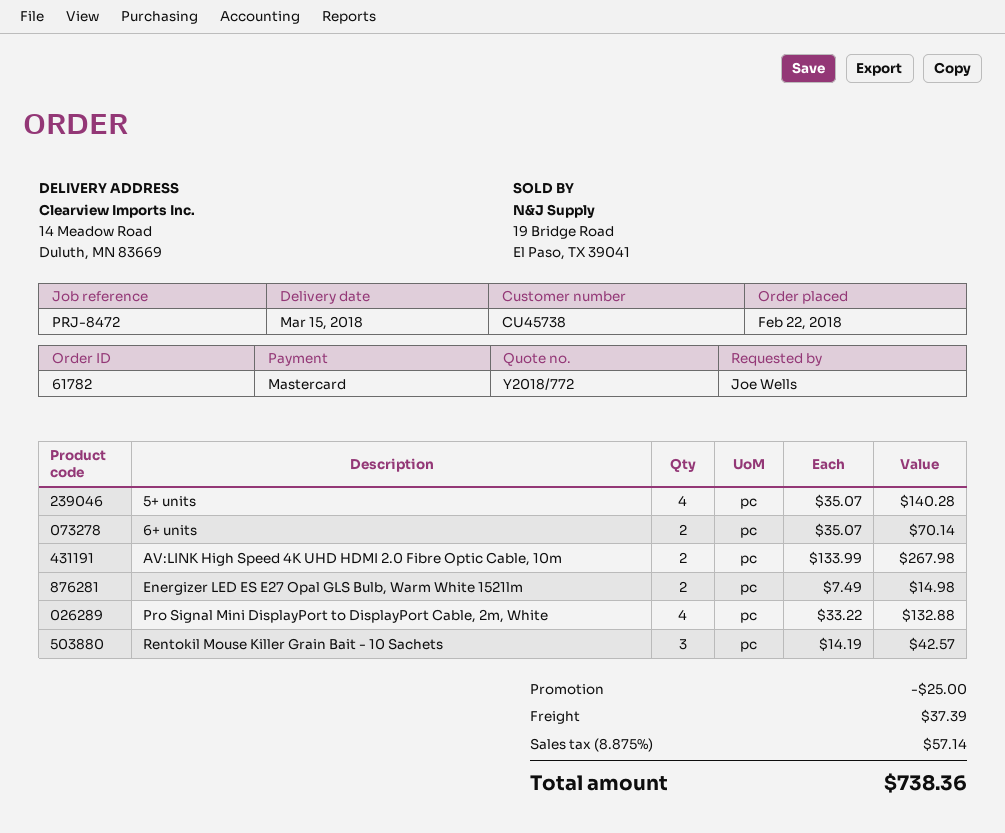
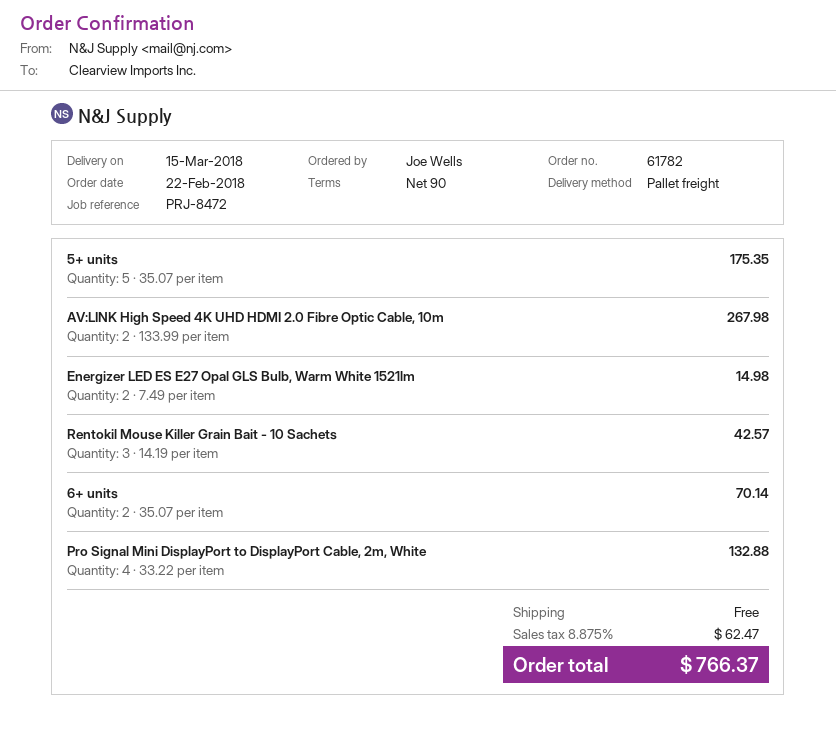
5+ units: 4 x 35.07 = 140.28 -> 5 x 35.07 = 175.35
discount: 25.00 -> none
shipping: 37.39 -> 0.00
tax: 8.875% = 57.14 -> 8.875% = 62.47
total: 738.36 -> 766.37

